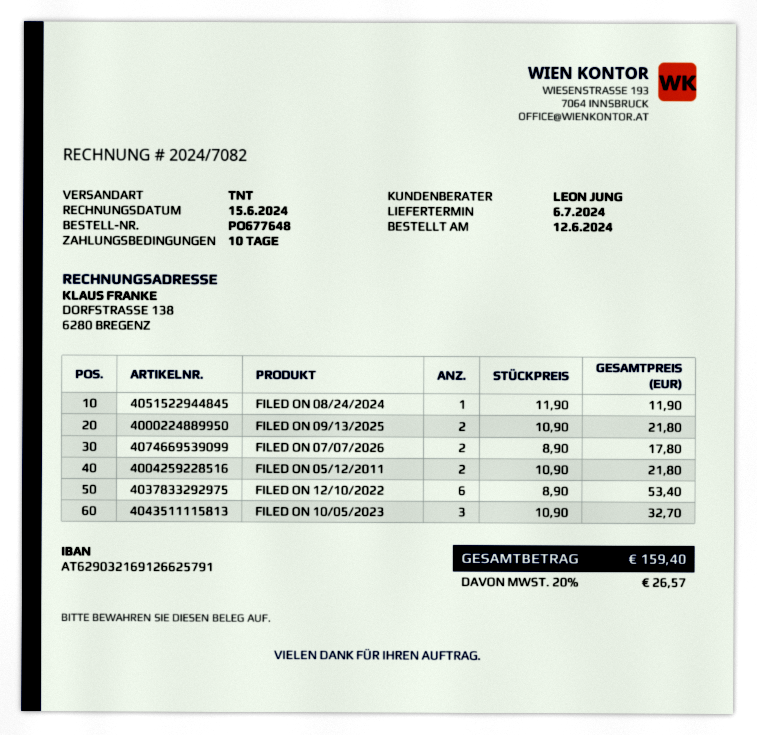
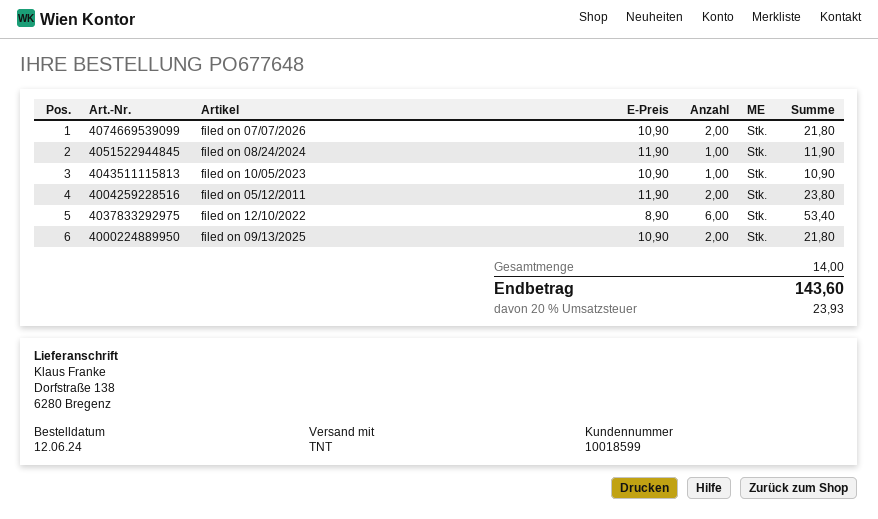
FILED ON 07/07/2026: 2 x 8.90 = 17.80 -> 2 x 10.90 = 21.80
FILED ON 05/12/2011: 2 x 10.90 = 21.80 -> 2 x 11.90 = 23.80
FILED ON 10/05/2023: 3 x 10.90 = 32.70 -> 1 x 10.90 = 10.90
tax: 20% = 26.57 -> 20% = 23.93
total: 159.40 -> 143.60

